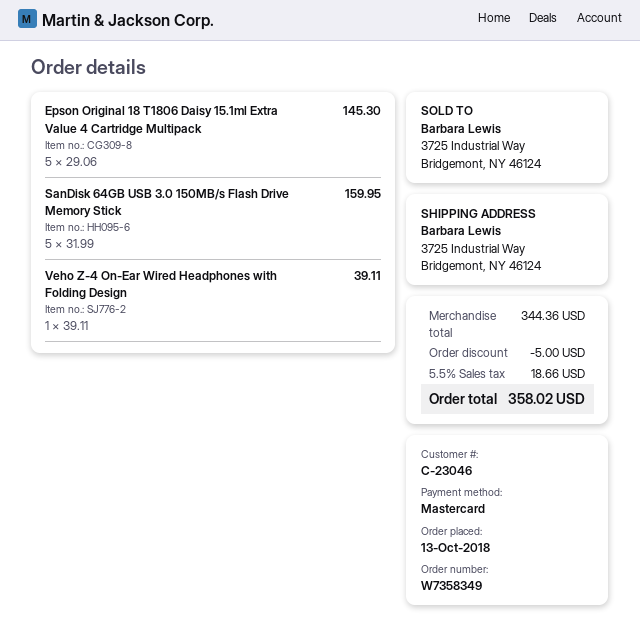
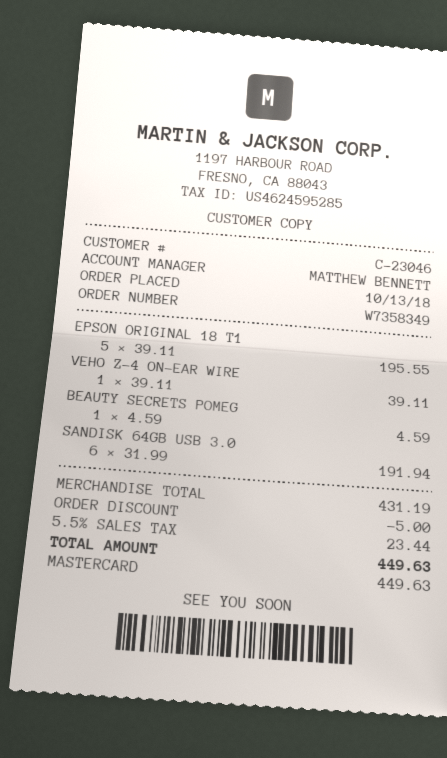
Epson Original 18 T1806 Daisy 15.1ml Extra Value 4 Cartridge Multipack: 5 x 29.06 = 145.30 -> 5 x 39.11 = 195.55
SanDisk 64GB USB 3.0 150MB/s Flash Drive Memory Stick: 5 x 31.99 = 159.95 -> 6 x 31.99 = 191.94
BEAUTY SECRETS POMEG: none -> 1 x 4.59 = 4.59
subtotal: 344.36 -> 431.19
tax: 5.5% = 18.66 -> 5.5% = 23.44
total: 358.02 -> 449.63

